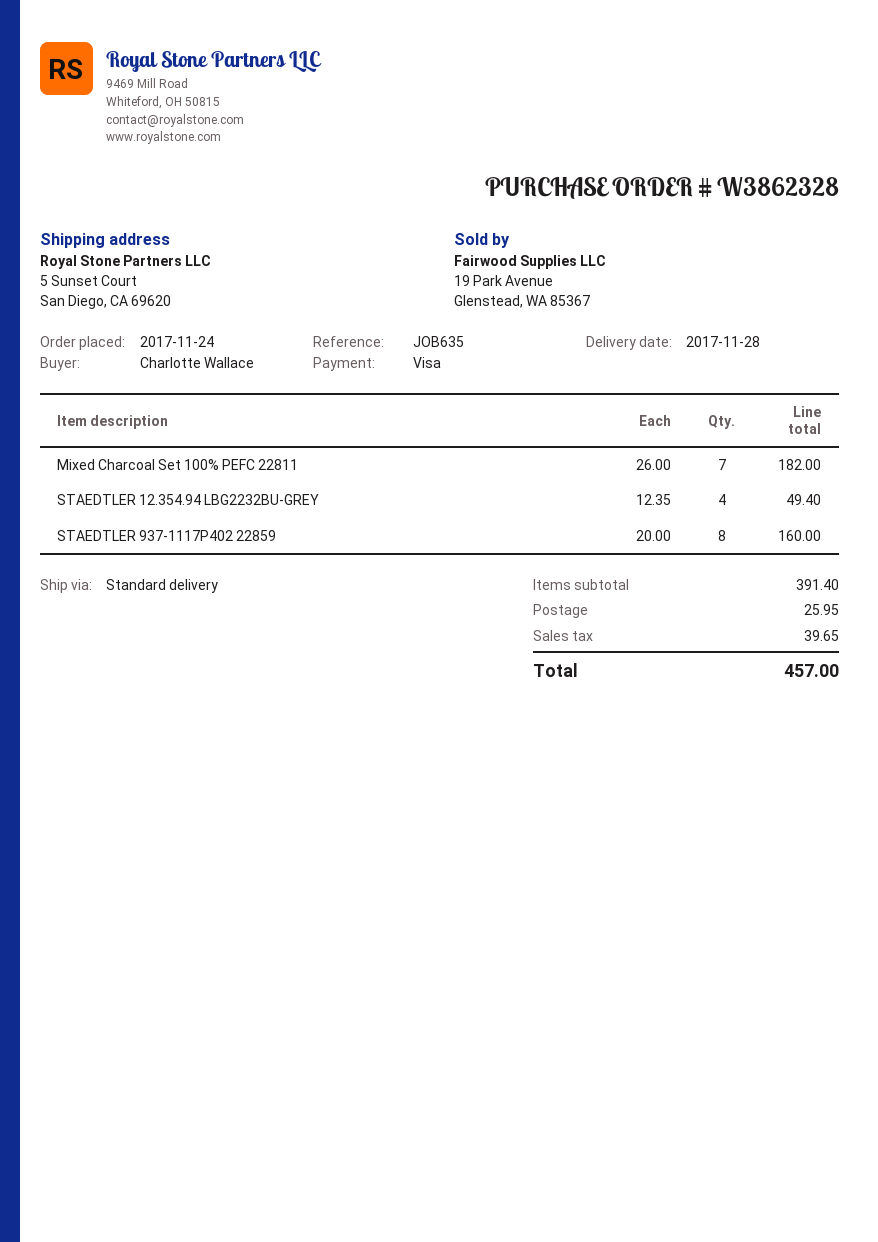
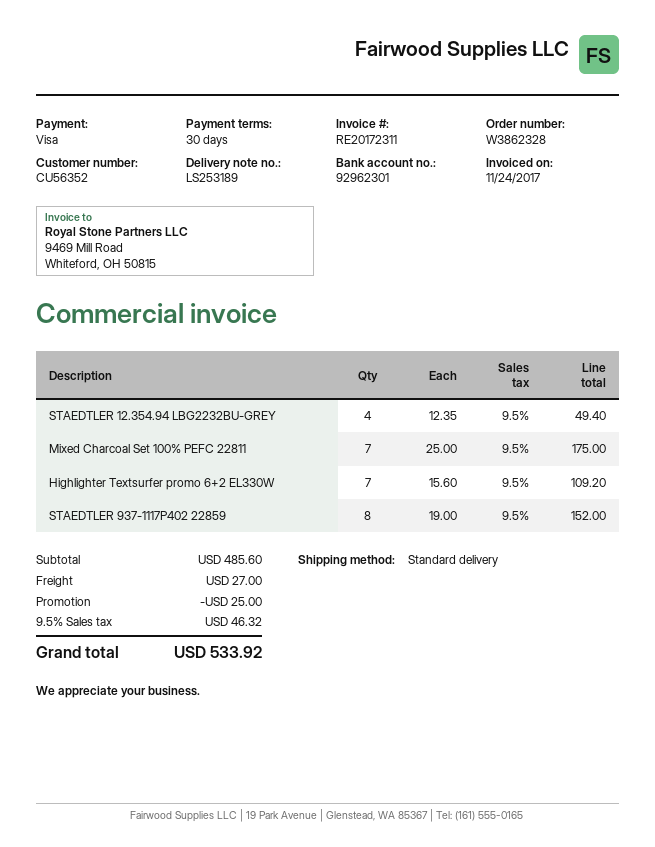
Mixed Charcoal Set 100% PEFC 22811: 7 x 26.00 = 182.00 -> 7 x 25.00 = 175.00
STAEDTLER 937-1117P402 22859: 8 x 20.00 = 160.00 -> 8 x 19.00 = 152.00
Highlighter Textsurfer promo 6+2 EL330W: none -> 7 x 15.60 = 109.20
subtotal: 391.40 -> 485.60
discount: none -> 25.00
shipping: 25.95 -> 27.00
tax: 39.65 -> 46.32
total: 457.00 -> 533.92

